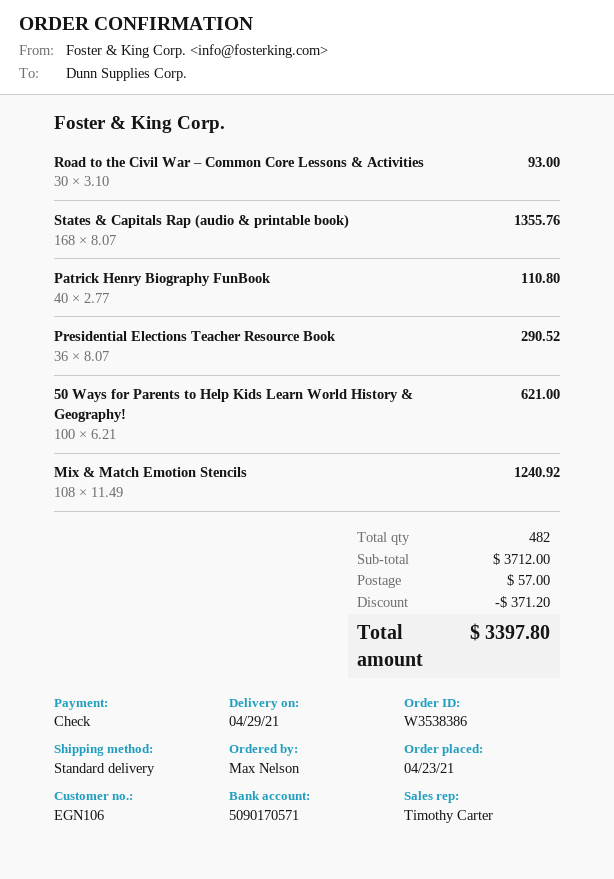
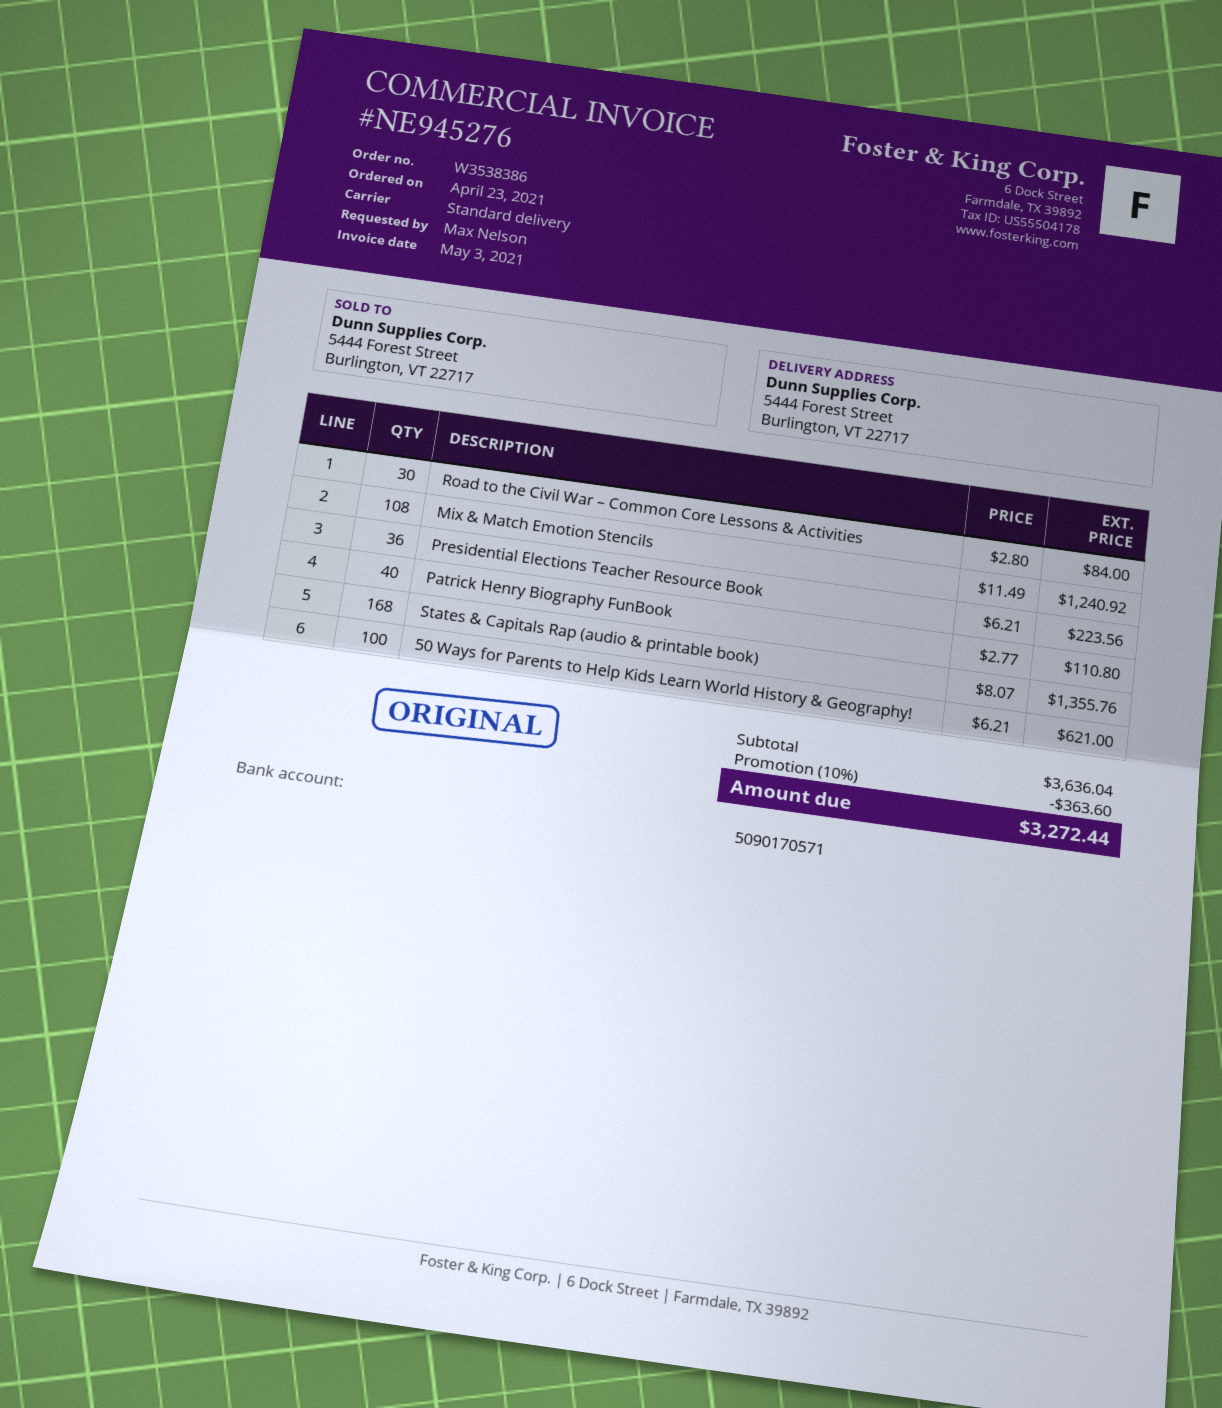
Road to the Civil War – Common Core Lessons & Activities: 30 x 3.10 = 93.00 -> 30 x 2.80 = 84.00
Presidential Elections Teacher Resource Book: 36 x 8.07 = 290.52 -> 36 x 6.21 = 223.56
subtotal: 3712.00 -> 3636.04
discount: 371.20 -> 363.60
shipping: 57.00 -> none
total: 3397.80 -> 3272.44

